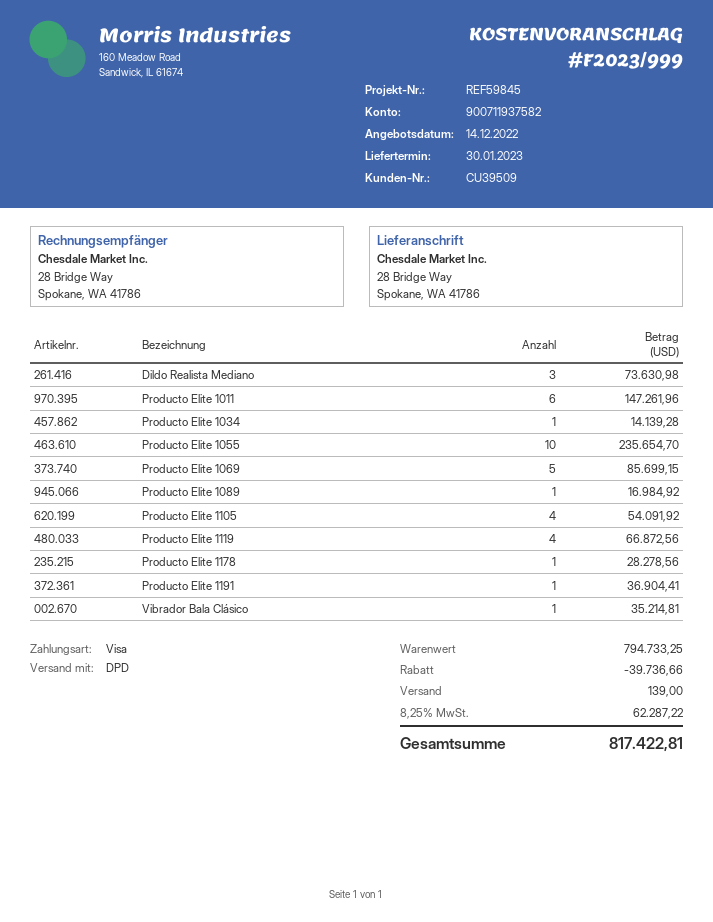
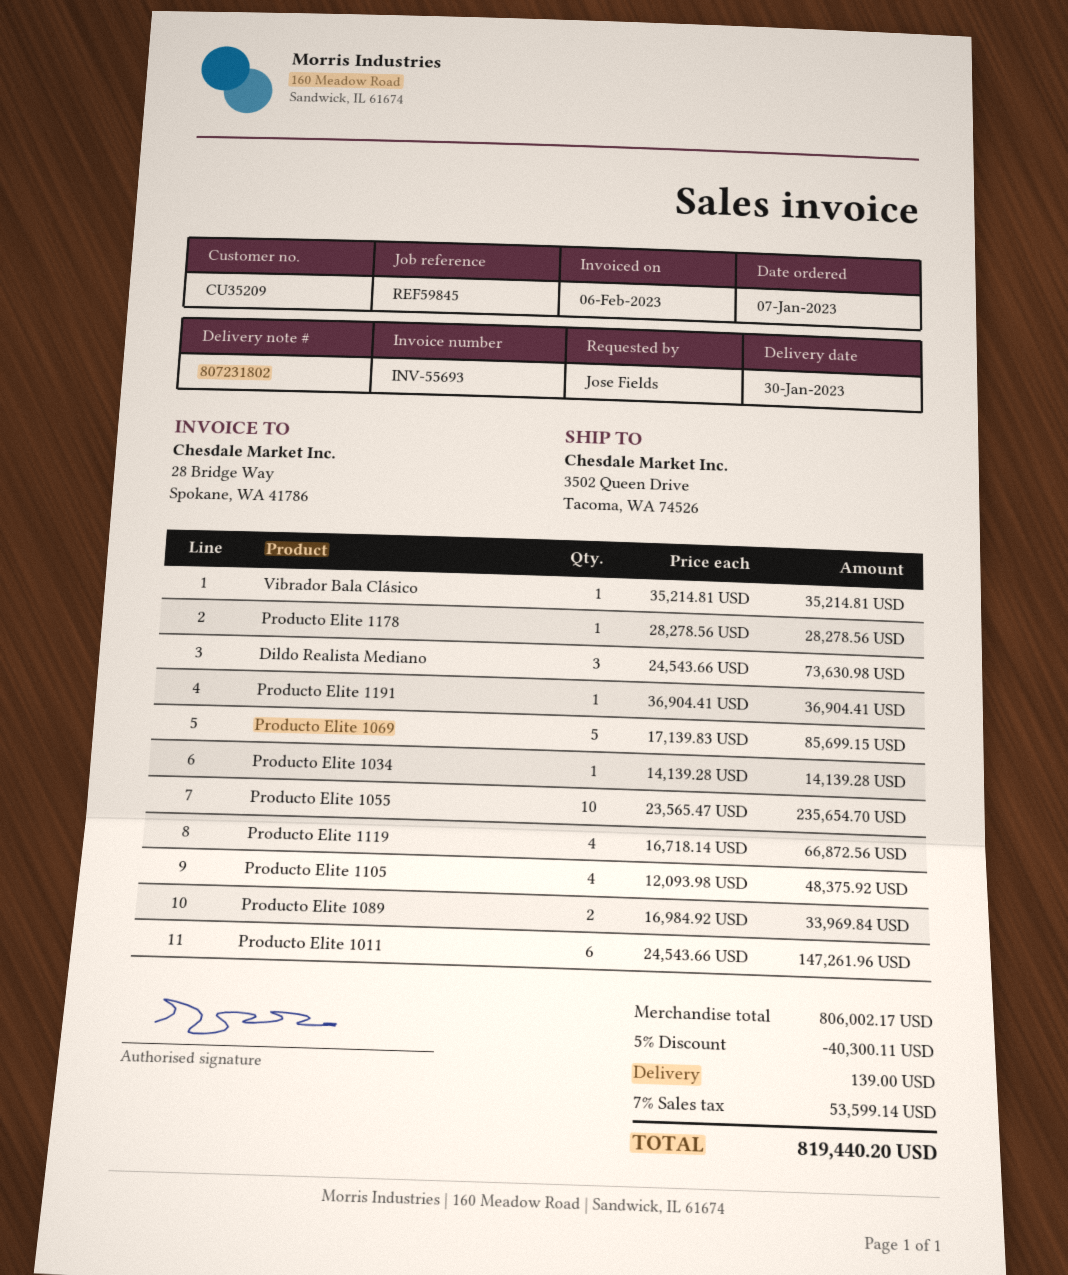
customer number: CU39509 -> CU35209
ship to: 28 Bridge Way, Spokane, WA 41786 -> 3502 Queen Drive, Tacoma, WA 74526
Producto Elite 1089: 1 for 16984.92 -> 2 for 33969.84
Producto Elite 1105: 4 for 54091.92 -> 4 for 48375.92
subtotal: 794733.25 -> 806002.17
discount: 39736.66 -> 40300.11
tax: 8.25% = 62287.22 -> 7% = 53599.14
total: 817422.81 -> 819440.20

